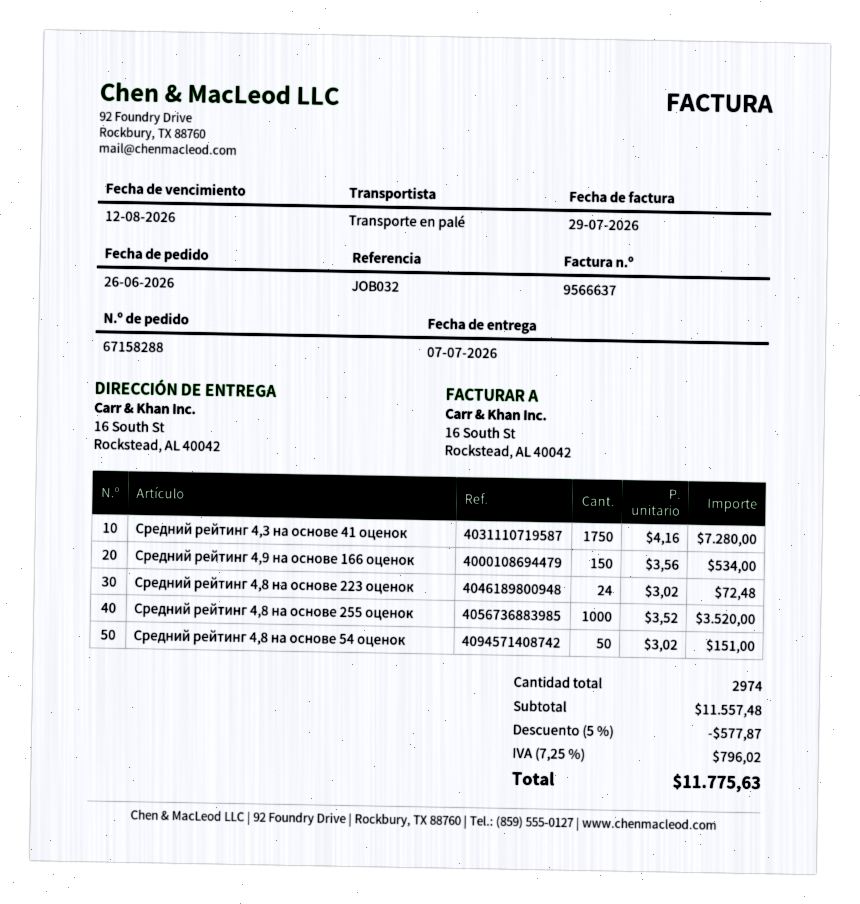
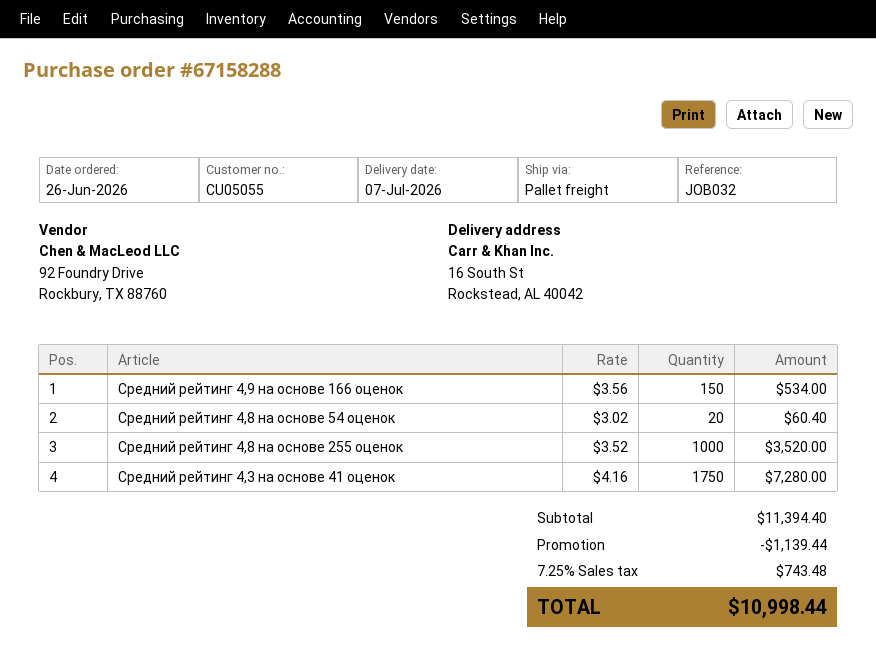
Средний рейтинг 4,8 на основе 223 оценок: 24 x 3.02 = 72.48 -> none
Средний рейтинг 4,8 на основе 54 оценок: 50 x 3.02 = 151.00 -> 20 x 3.02 = 60.40
subtotal: 11557.48 -> 11394.40
discount: 577.87 -> 1139.44
tax: 7.25% = 796.02 -> 7.25% = 743.48
total: 11775.63 -> 10998.44

